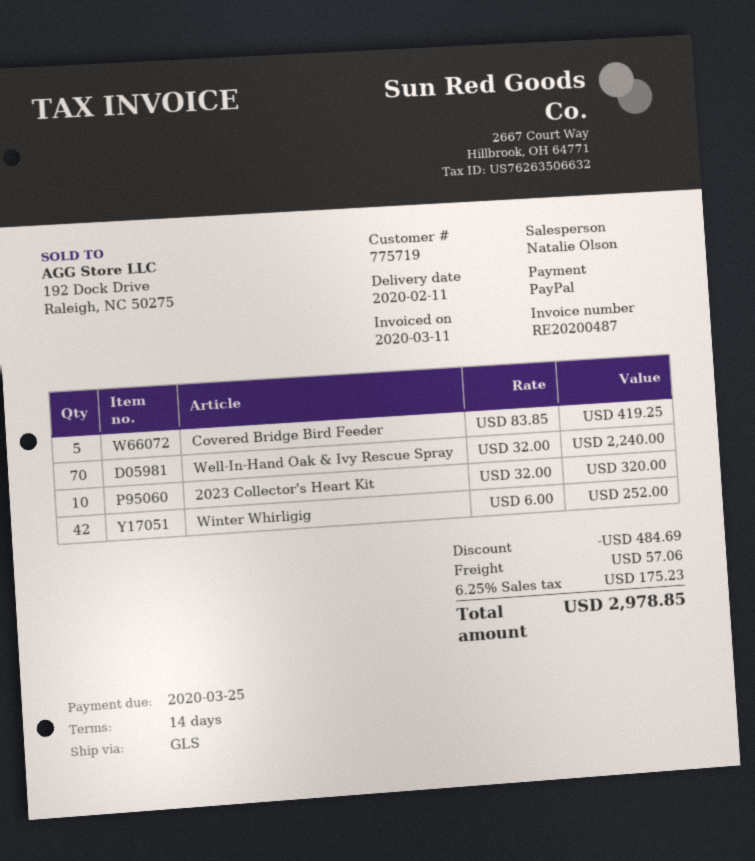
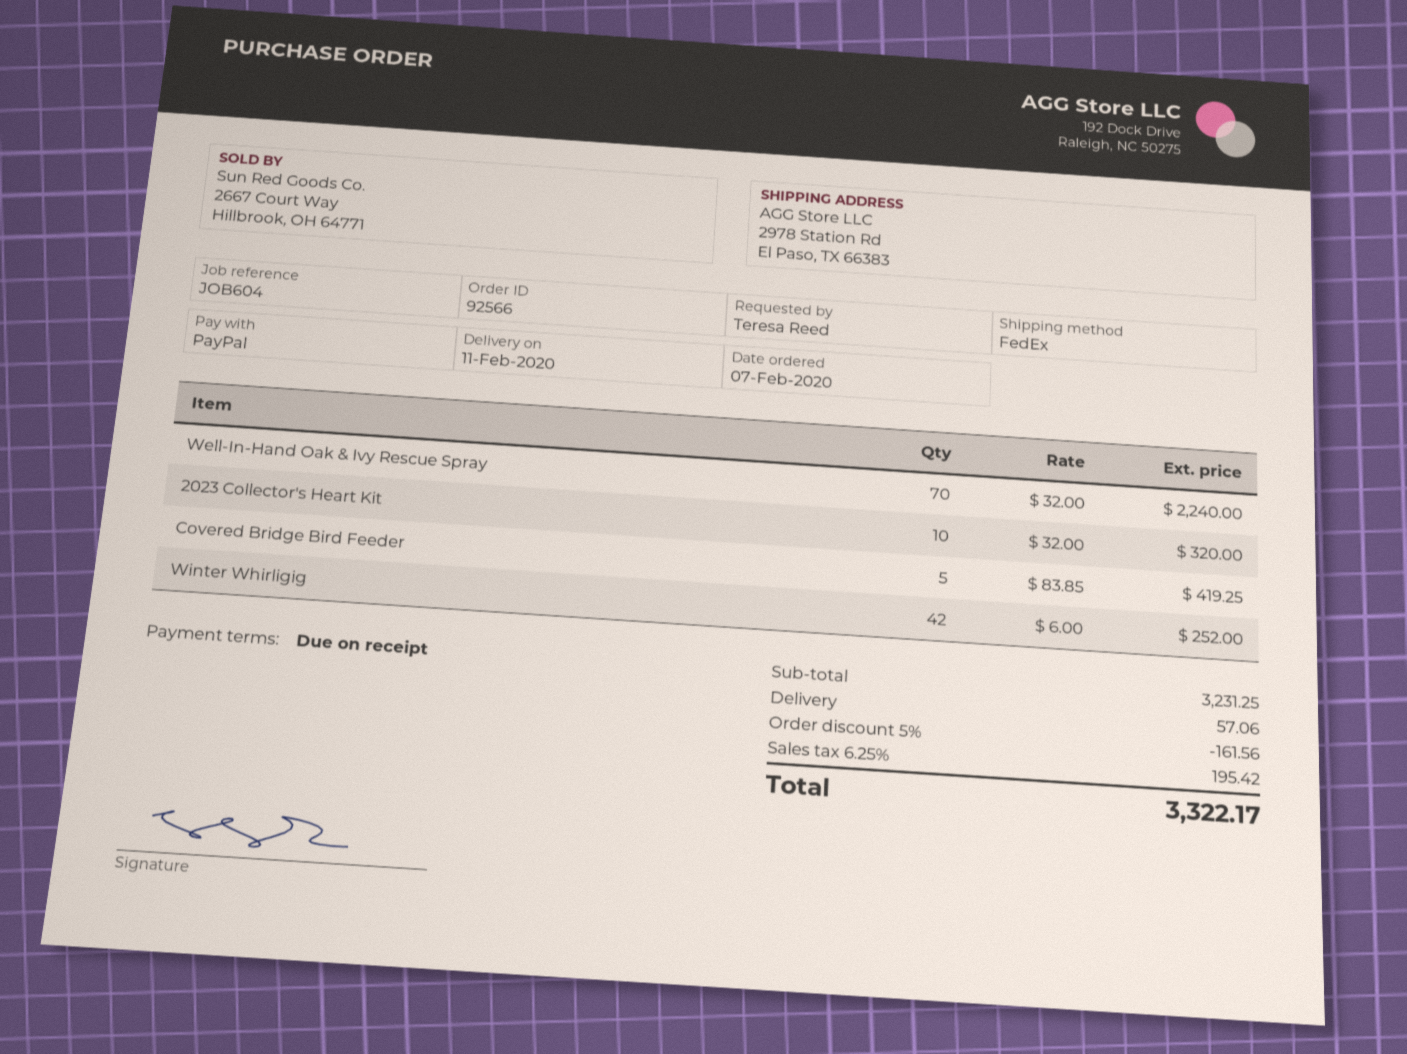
payment terms: 14 days -> on receipt
shipping method: GLS -> FedEx
discount: 484.69 -> 161.56
tax: 6.25% = 175.23 -> 6.25% = 195.42
total: 2978.85 -> 3322.17

